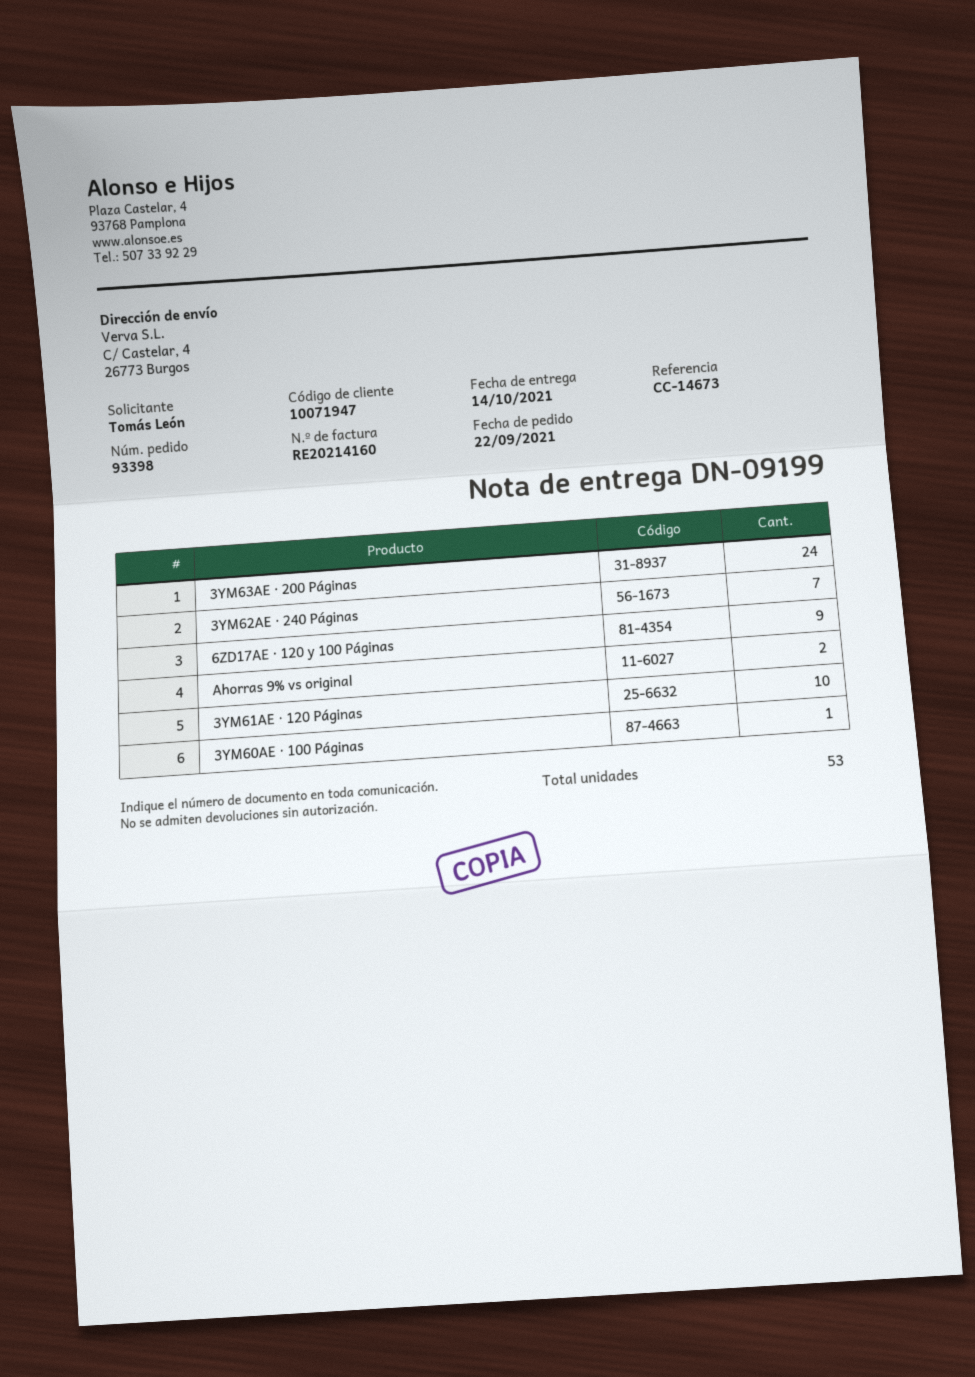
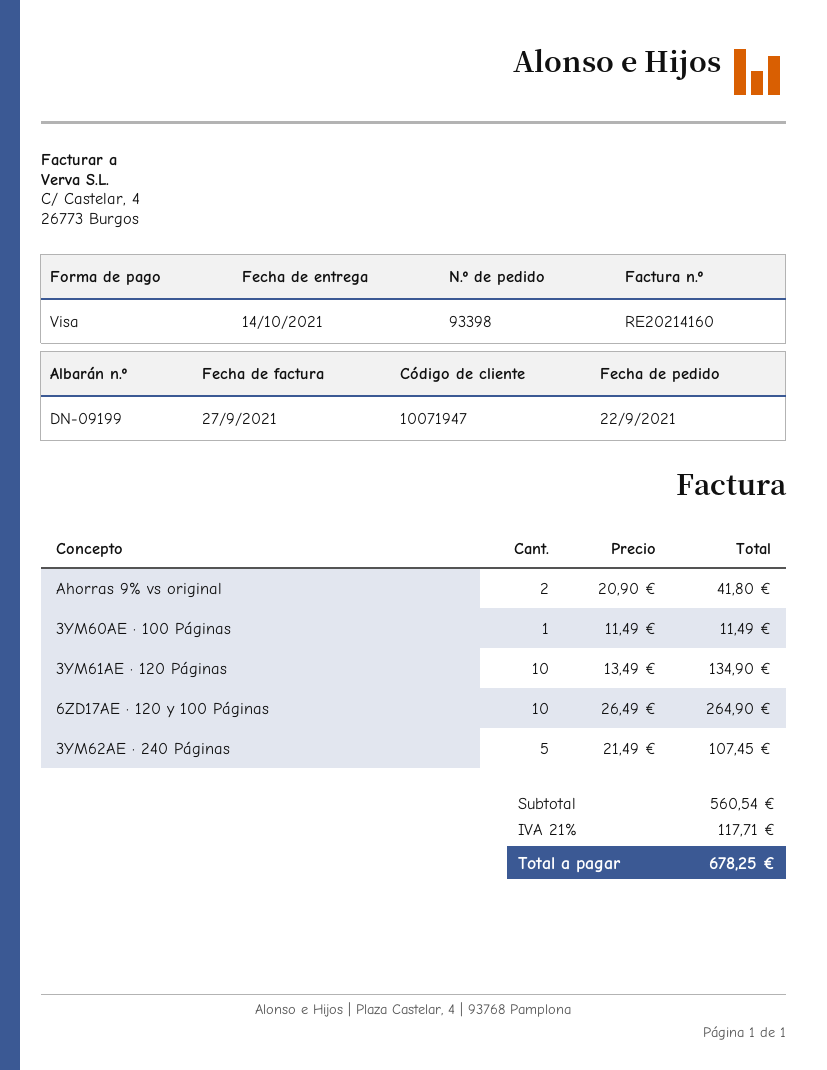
3YM63AE · 200 Páginas: 24 -> none
3YM62AE · 240 Páginas: 7 -> 5
6ZD17AE · 120 y 100 Páginas: 9 -> 10

